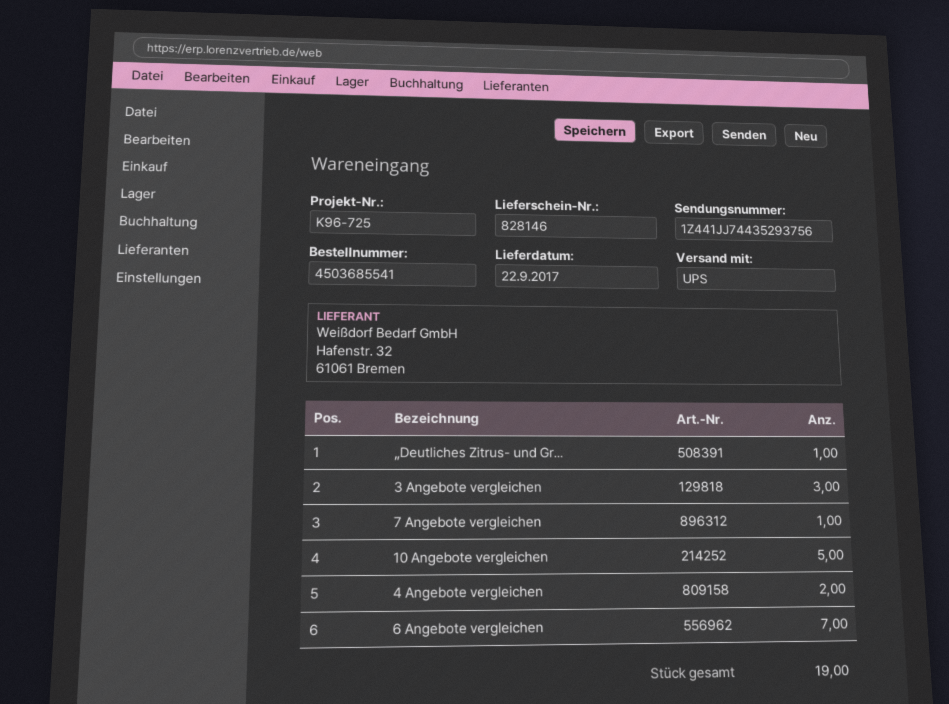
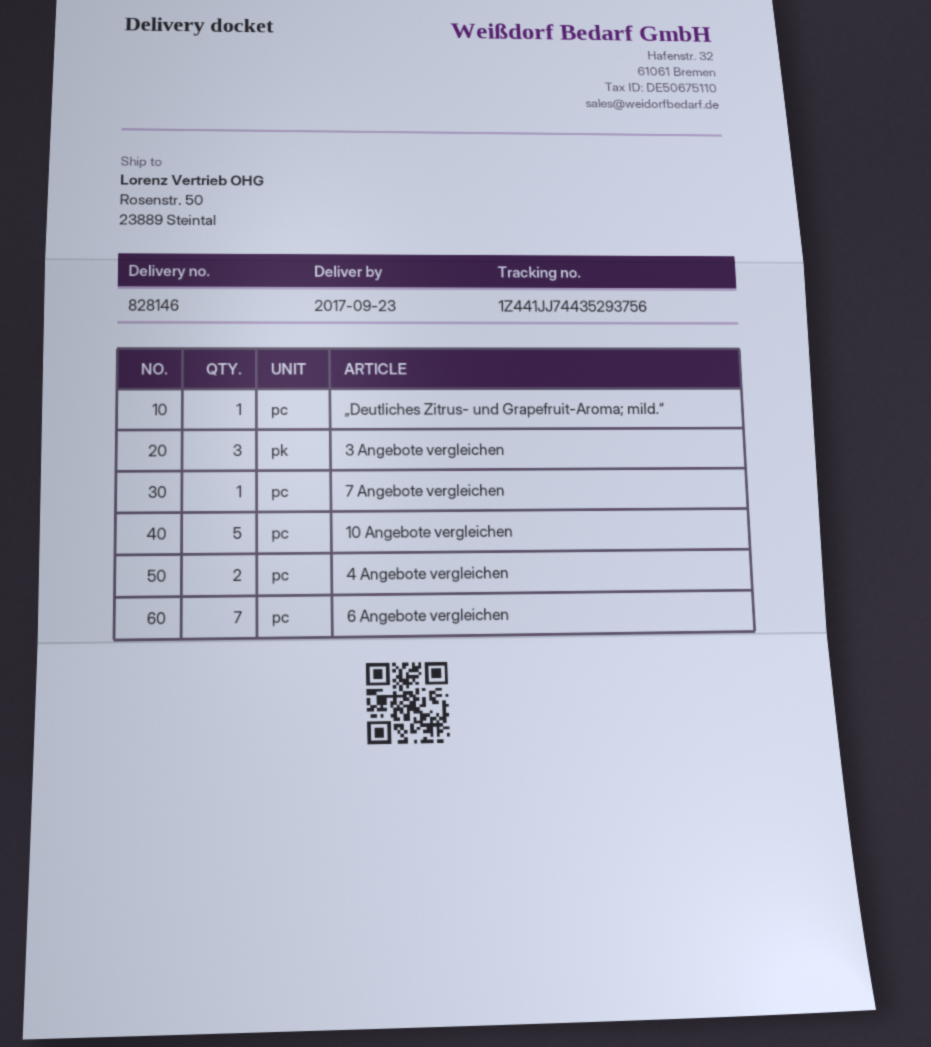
delivery date: 2017-09-22 -> 2017-09-23

